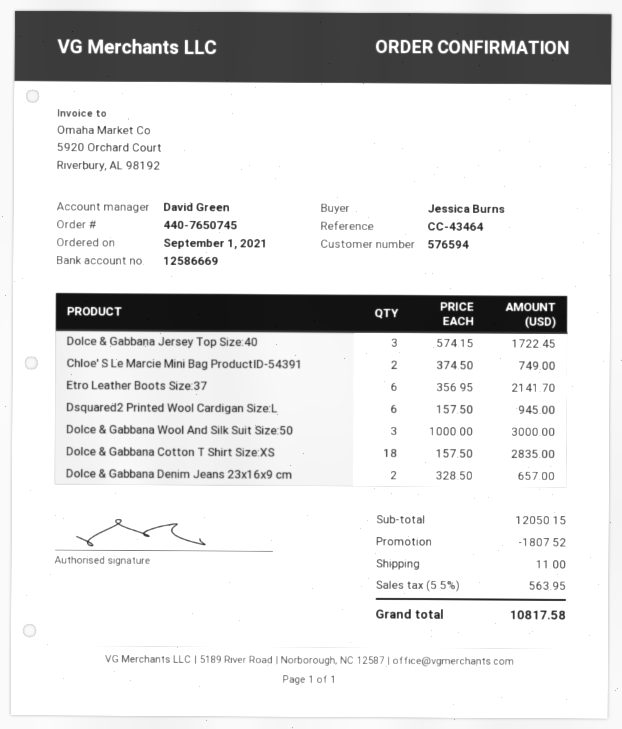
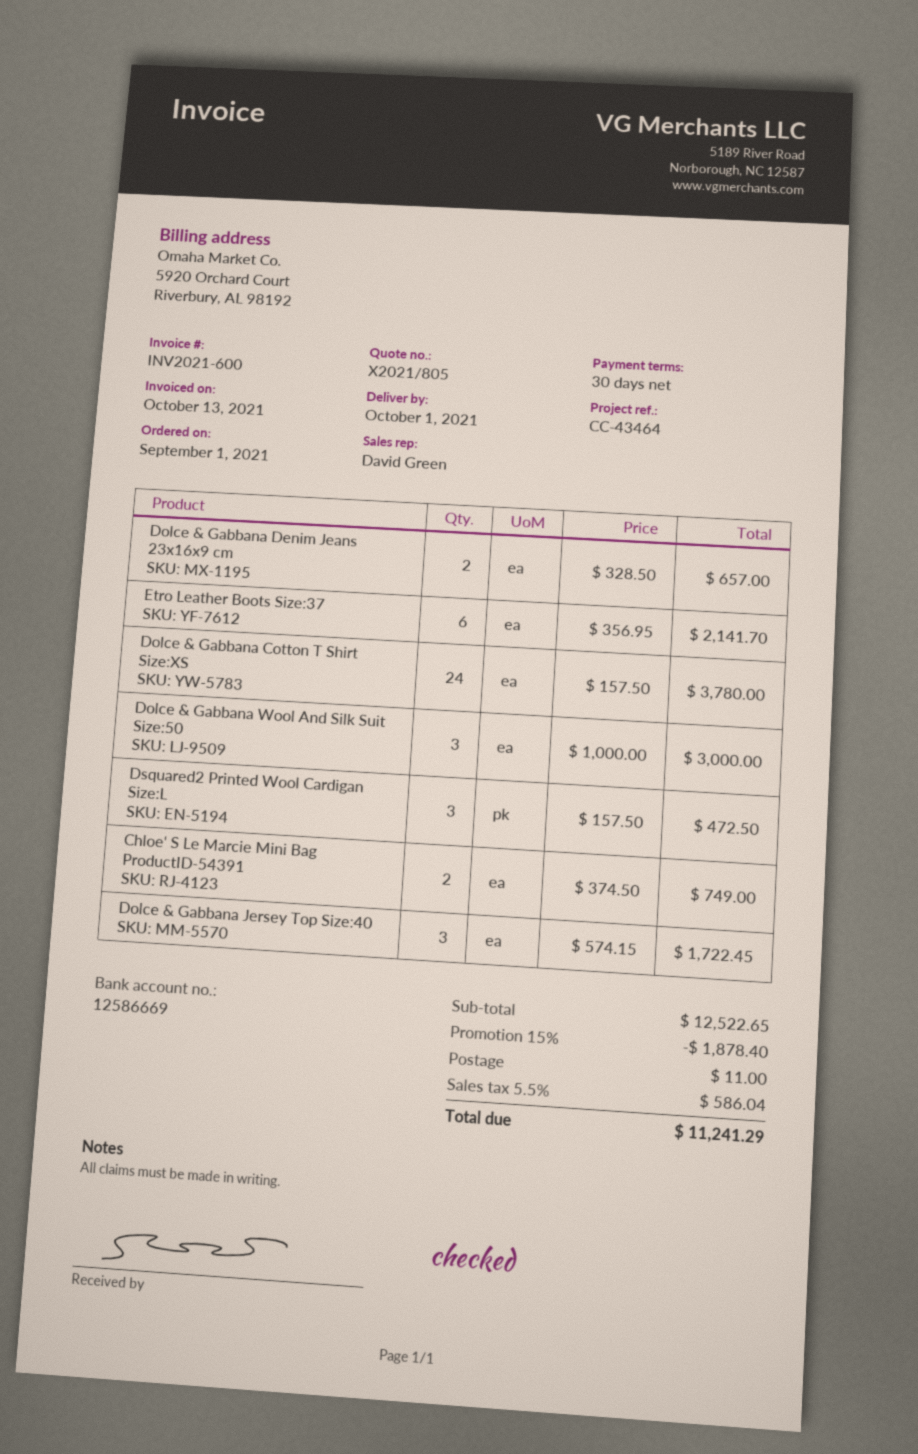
Dsquared2 Printed Wool Cardigan Size:L: 6 x 157.50 = 945.00 -> 3 x 157.50 = 472.50
Dolce & Gabbana Cotton T Shirt Size:XS: 18 x 157.50 = 2835.00 -> 24 x 157.50 = 3780.00
subtotal: 12050.15 -> 12522.65
discount: 1807.52 -> 1878.40
tax: 5.5% = 563.95 -> 5.5% = 586.04
total: 10817.58 -> 11241.29

